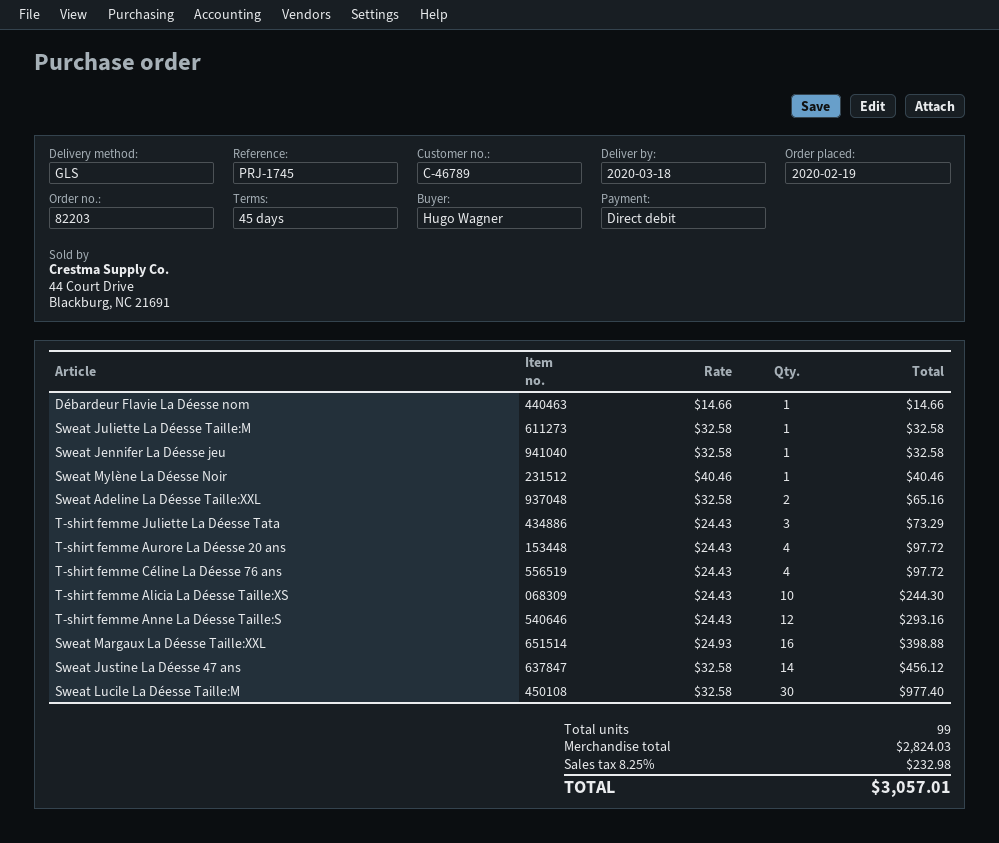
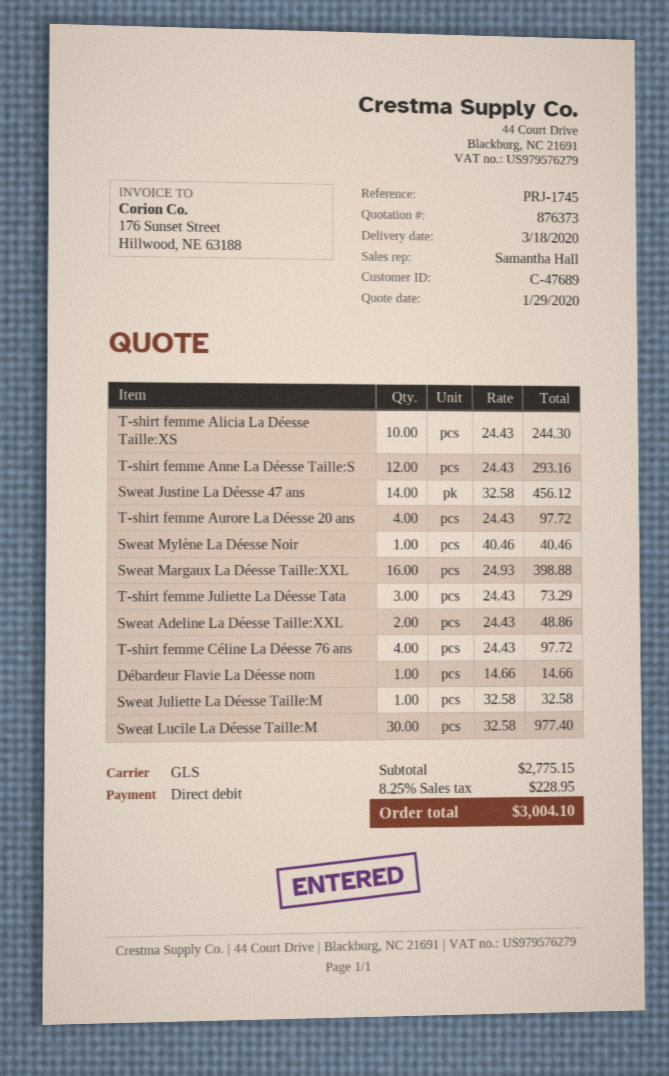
customer number: C-46789 -> C-47689
Sweat Jennifer La Déesse jeu: 1 x 32.58 = 32.58 -> none
Sweat Adeline La Déesse Taille:XXL: 2 x 32.58 = 65.16 -> 2 x 24.43 = 48.86
subtotal: 2824.03 -> 2775.15
tax: 8.25% = 232.98 -> 8.25% = 228.95
total: 3057.01 -> 3004.10

